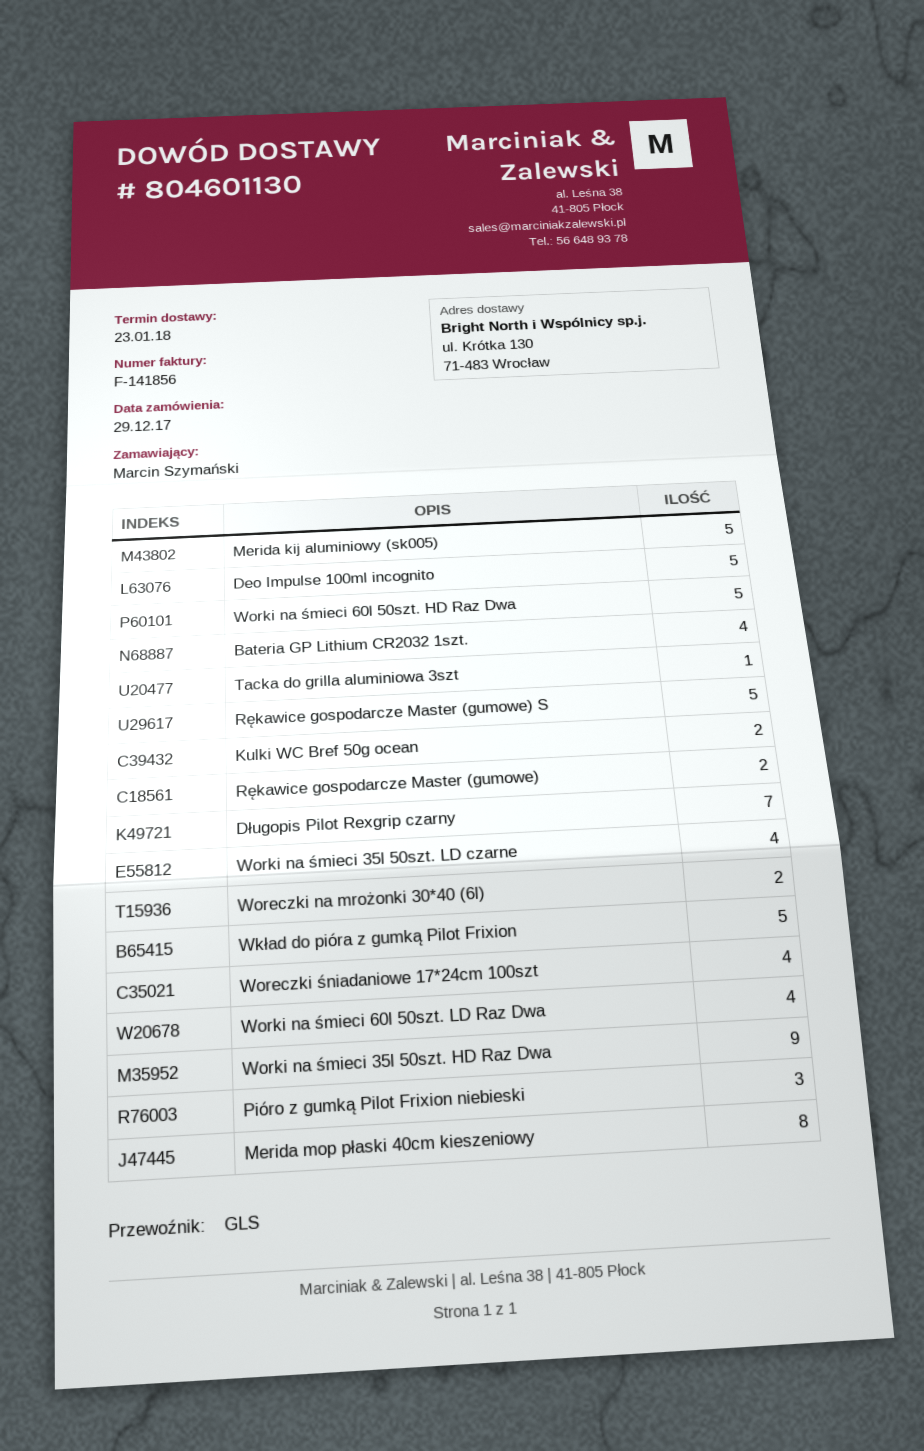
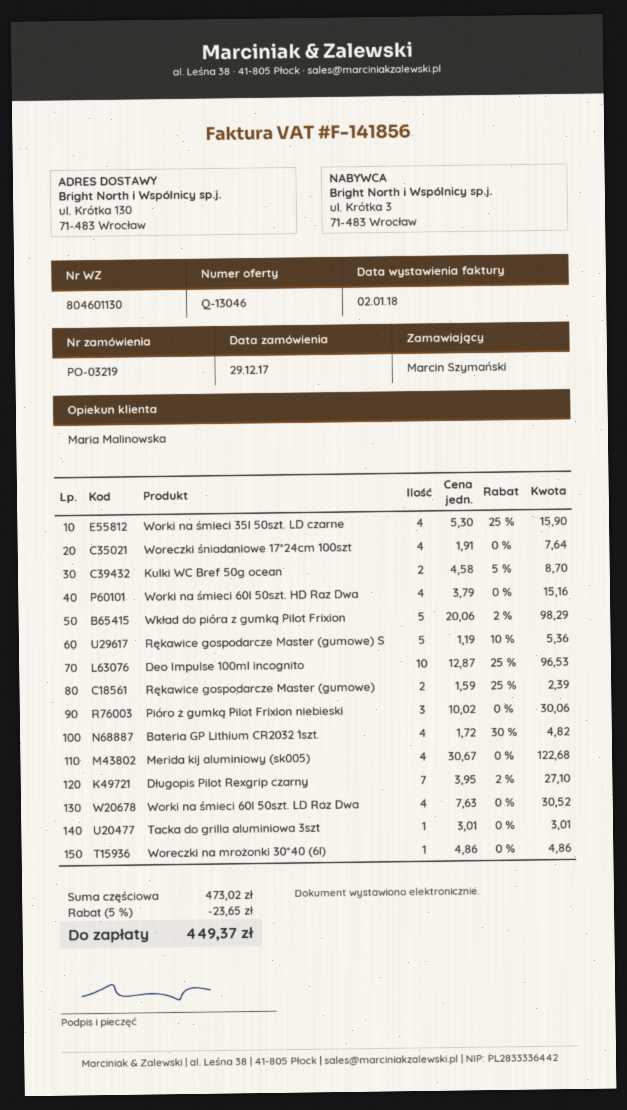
Merida kij aluminiowy (sk005): 5 -> 4
Deo Impulse 100ml incognito: 5 -> 10
Worki na śmieci 60l 50szt. HD Raz Dwa: 5 -> 4
Woreczki na mrożonki 30*40 (6l): 2 -> 1
Worki na śmieci 35l 50szt. HD Raz Dwa: 9 -> none
Merida mop płaski 40cm kieszeniowy: 8 -> none

